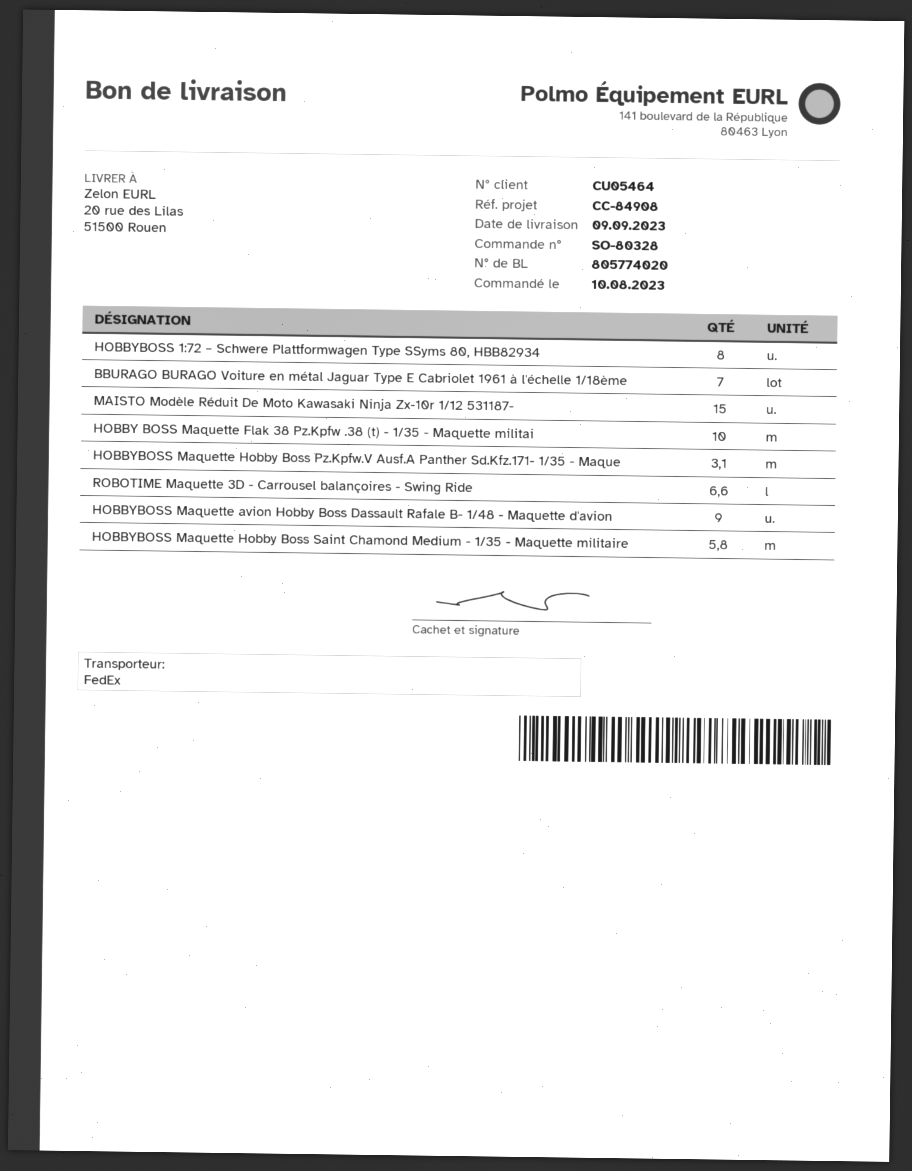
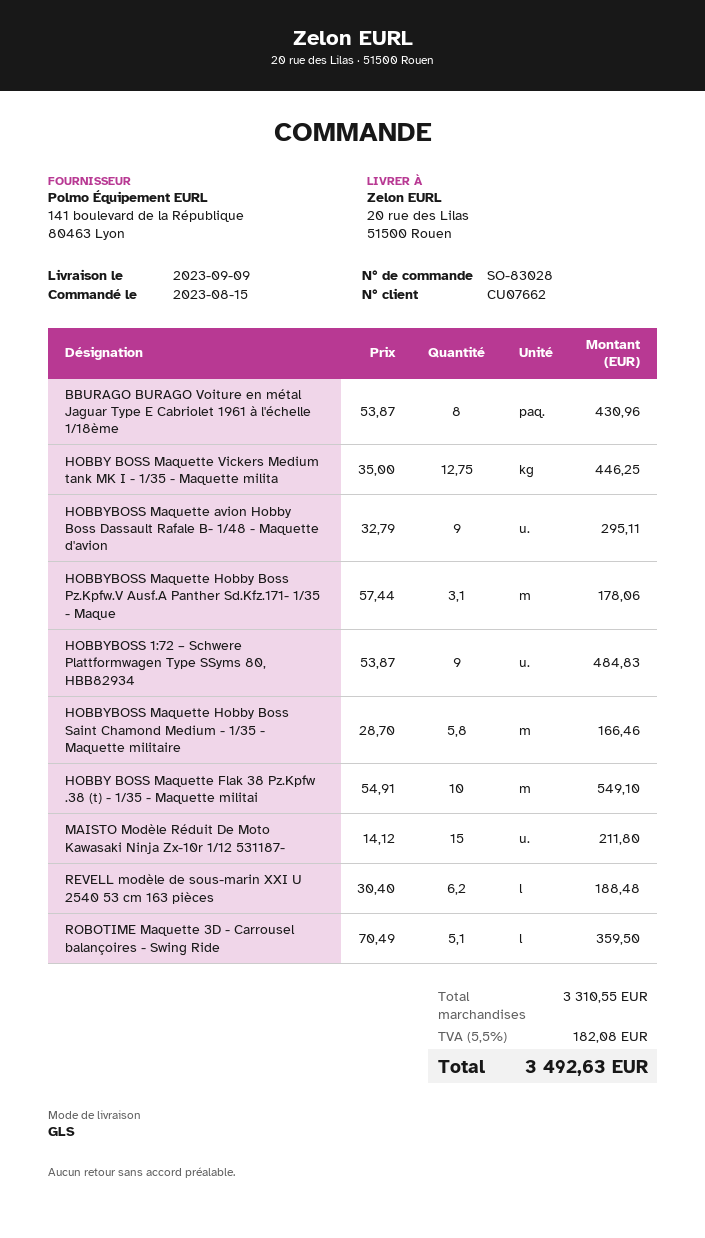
order number: SO-80328 -> SO-83028
order date: 2023-08-10 -> 2023-08-15
customer number: CU05464 -> CU07662
shipping method: FedEx -> GLS
HOBBYBOSS 1:72 – Schwere Plattformwagen Type SSyms 80, HBB82934: 8 -> 9
BBURAGO BURAGO Voiture en métal Jaguar Type E Cabriolet 1961 à l'échelle 1/18ème: 7 -> 8
ROBOTIME Maquette 3D - Carrousel balançoires - Swing Ride: 6.6 -> 5.1
HOBBY BOSS Maquette Vickers Medium tank MK I - 1/35 - Maquette milita: none -> 12.75
REVELL modèle de sous-marin XXI U 2540 53 cm 163 pièces: none -> 6.2

